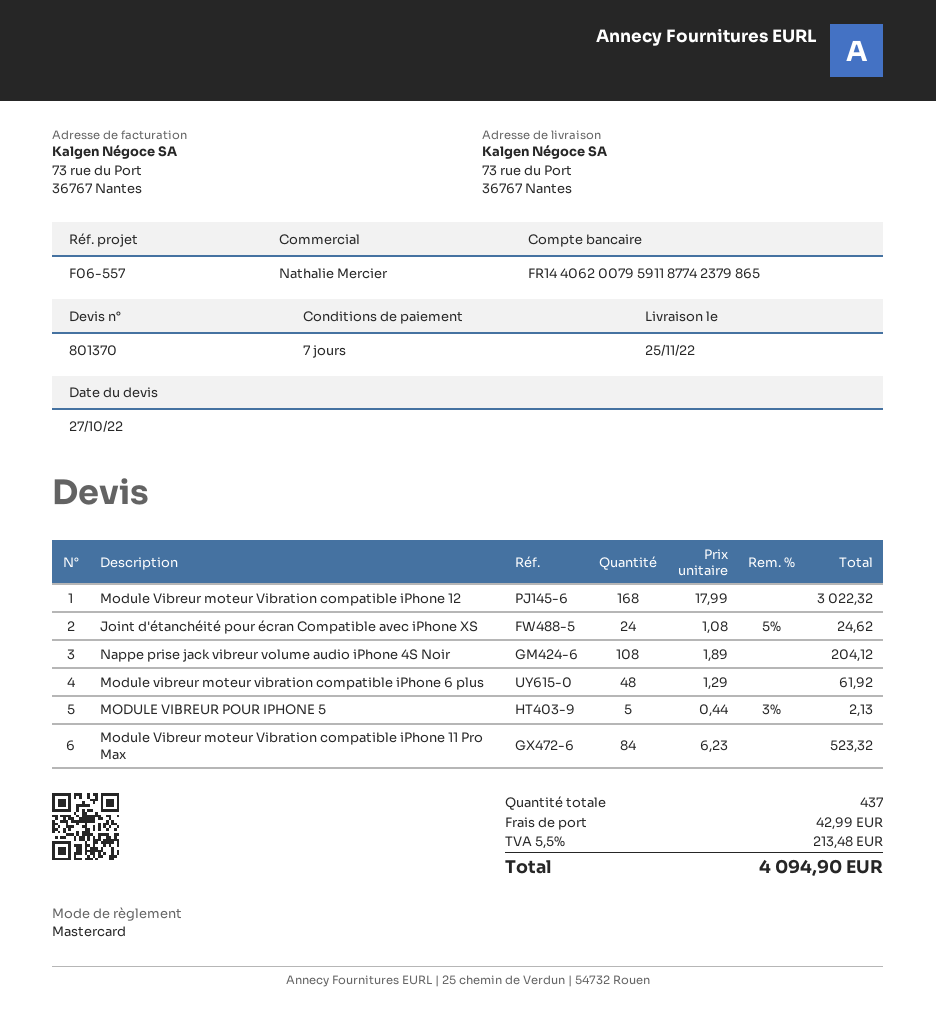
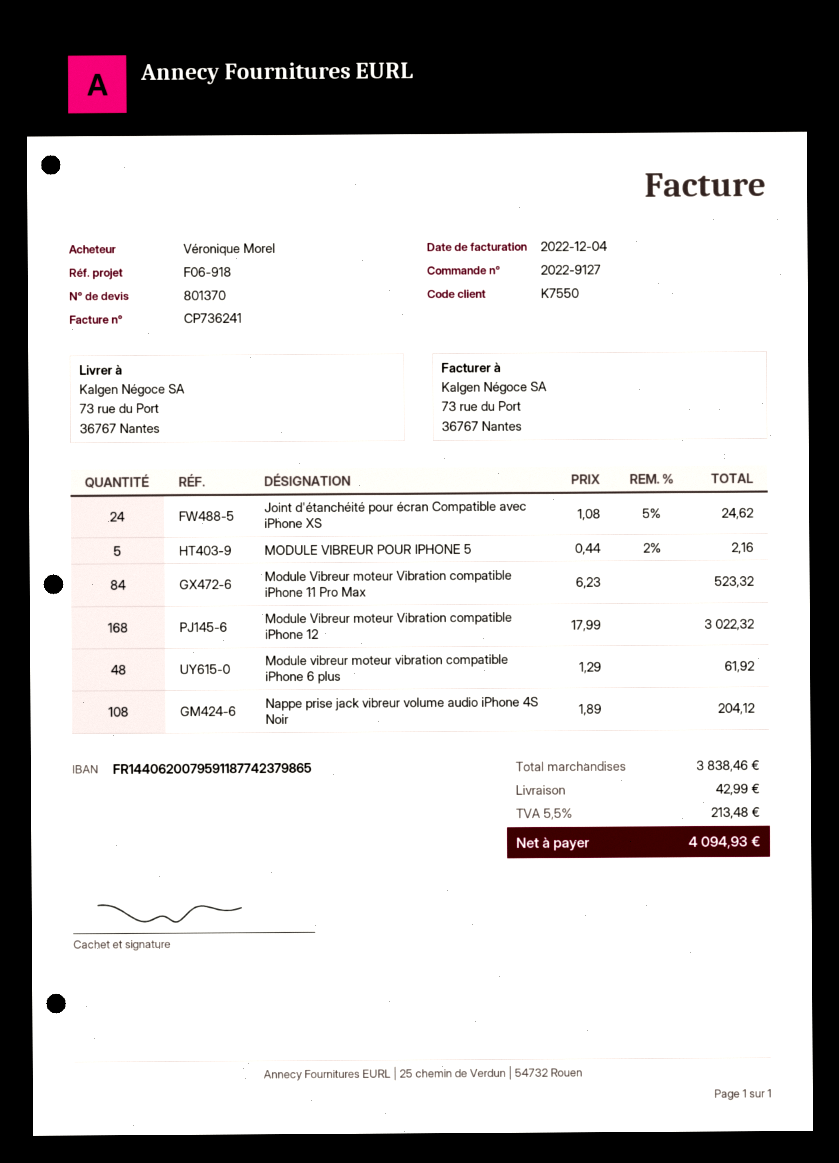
reference: F06-557 -> F06-918
MODULE VIBREUR POUR IPHONE 5: 5 x 0.44 - 3% = 2.13 -> 5 x 0.44 - 2% = 2.16
total: 4094.90 -> 4094.93

